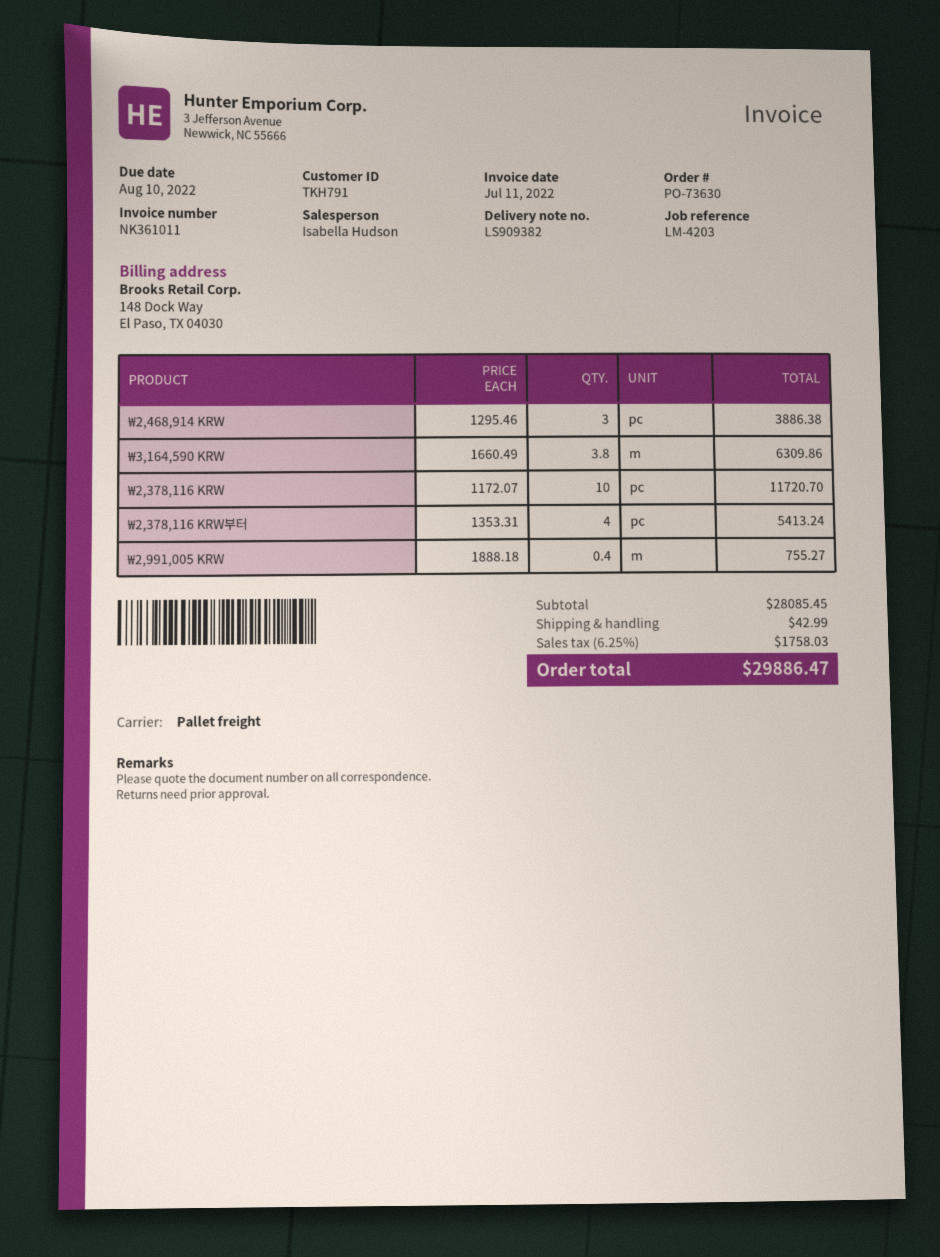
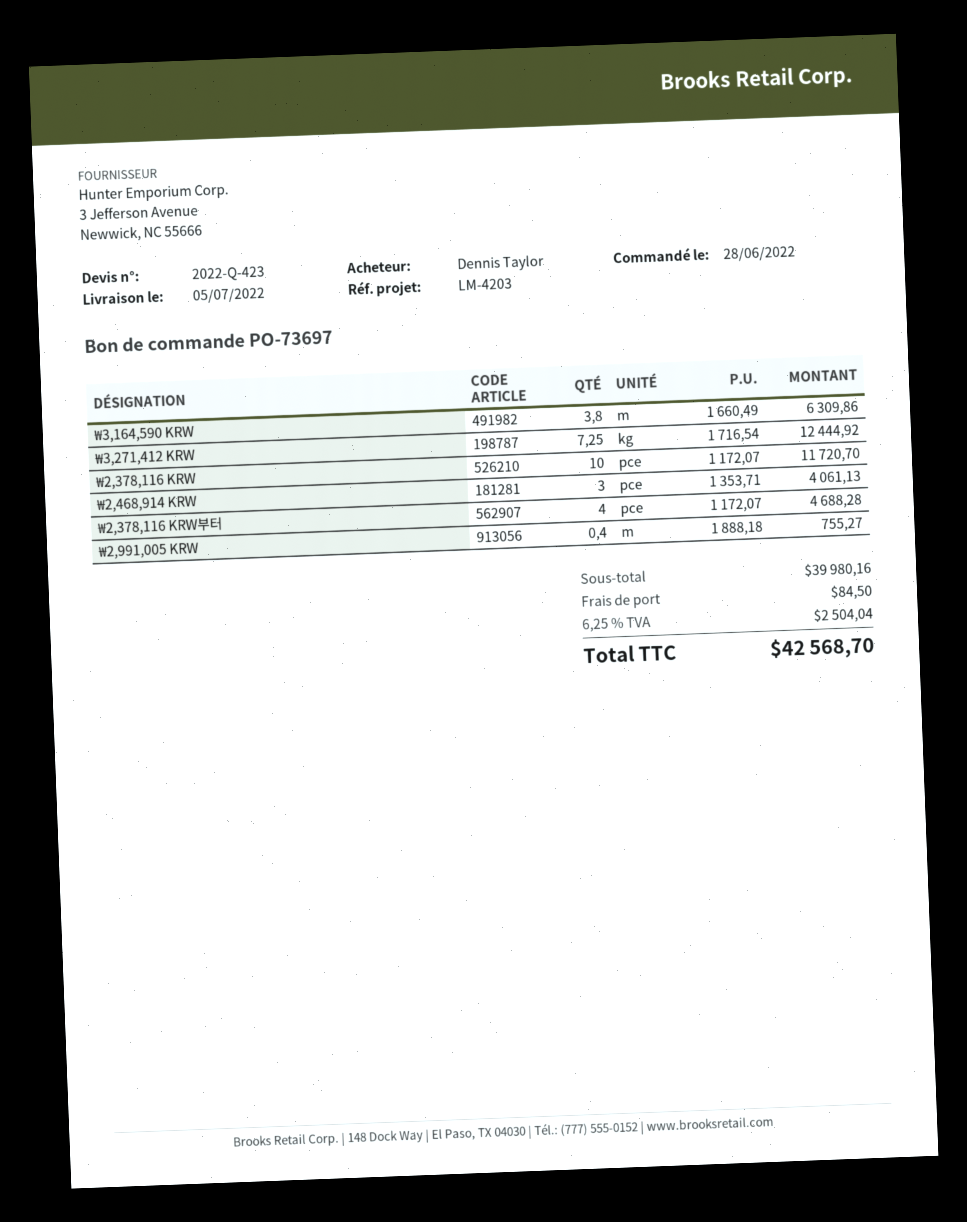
order number: PO-73630 -> PO-73697
₩2,468,914 KRW: 3 x 1295.46 = 3886.38 -> 3 x 1353.71 = 4061.13
₩2,378,116 KRW부터: 4 x 1353.31 = 5413.24 -> 4 x 1172.07 = 4688.28
₩3,271,412 KRW: none -> 7.25 x 1716.54 = 12444.92
subtotal: 28085.45 -> 39980.16
shipping: 42.99 -> 84.50
tax: 6.25% = 1758.03 -> 6.25% = 2504.04
total: 29886.47 -> 42568.70

